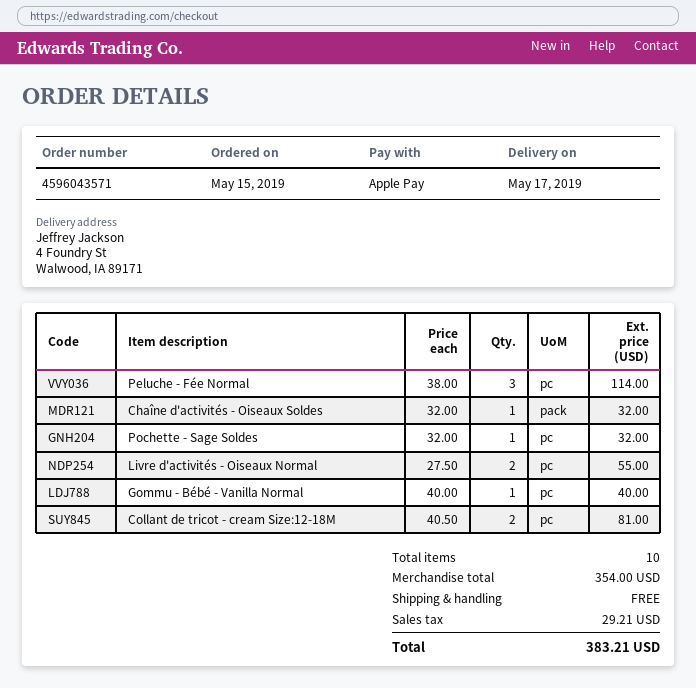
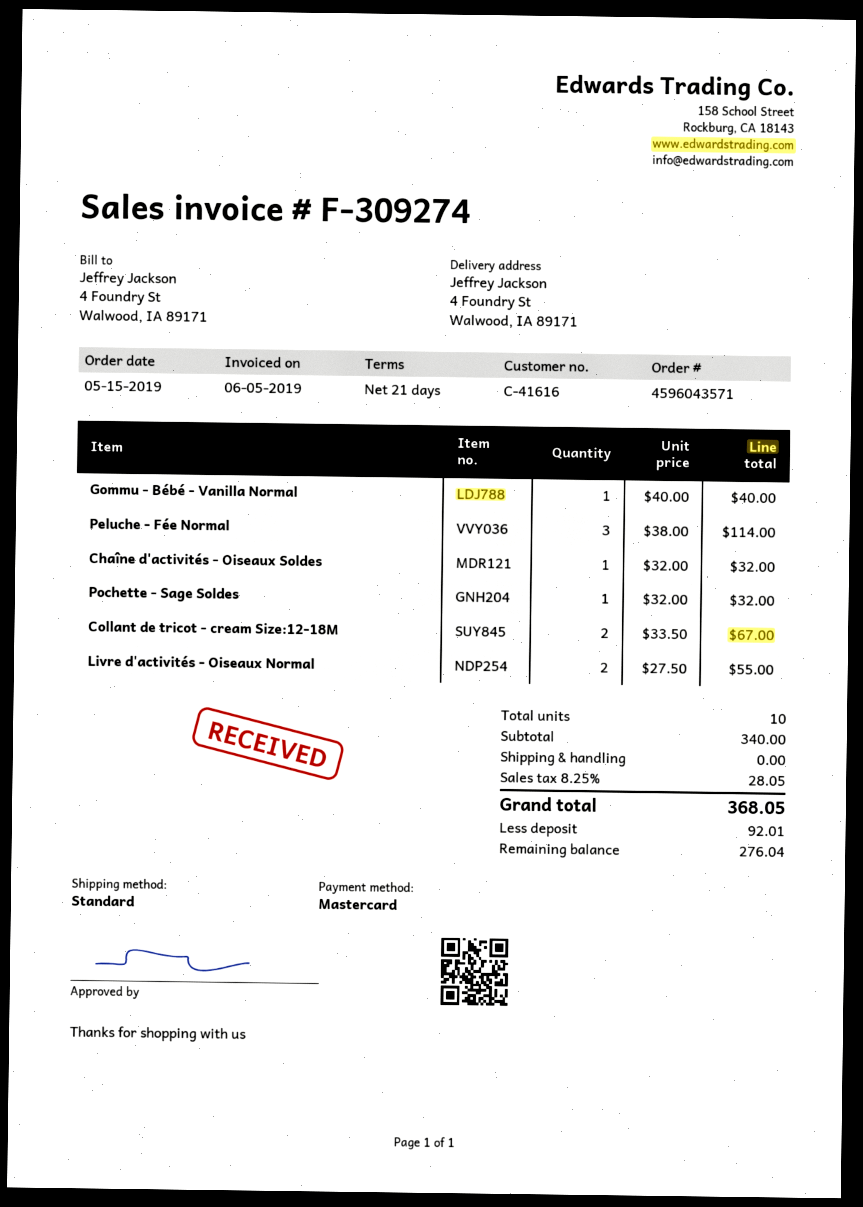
payment method: Apple Pay -> Mastercard
Collant de tricot - cream Size:12-18M: 2 x 40.50 = 81.00 -> 2 x 33.50 = 67.00
subtotal: 354.00 -> 340.00
tax: 29.21 -> 28.05
total: 383.21 -> 368.05

